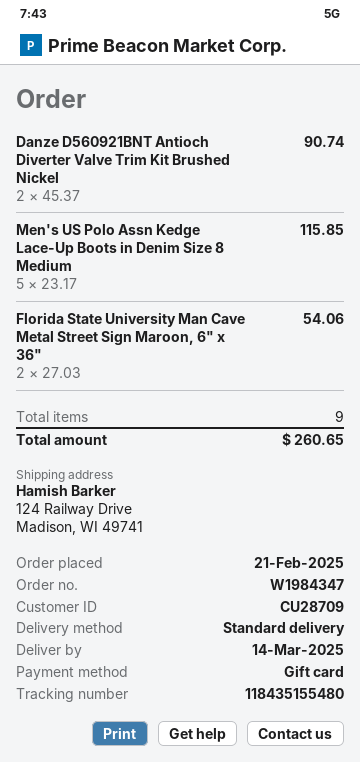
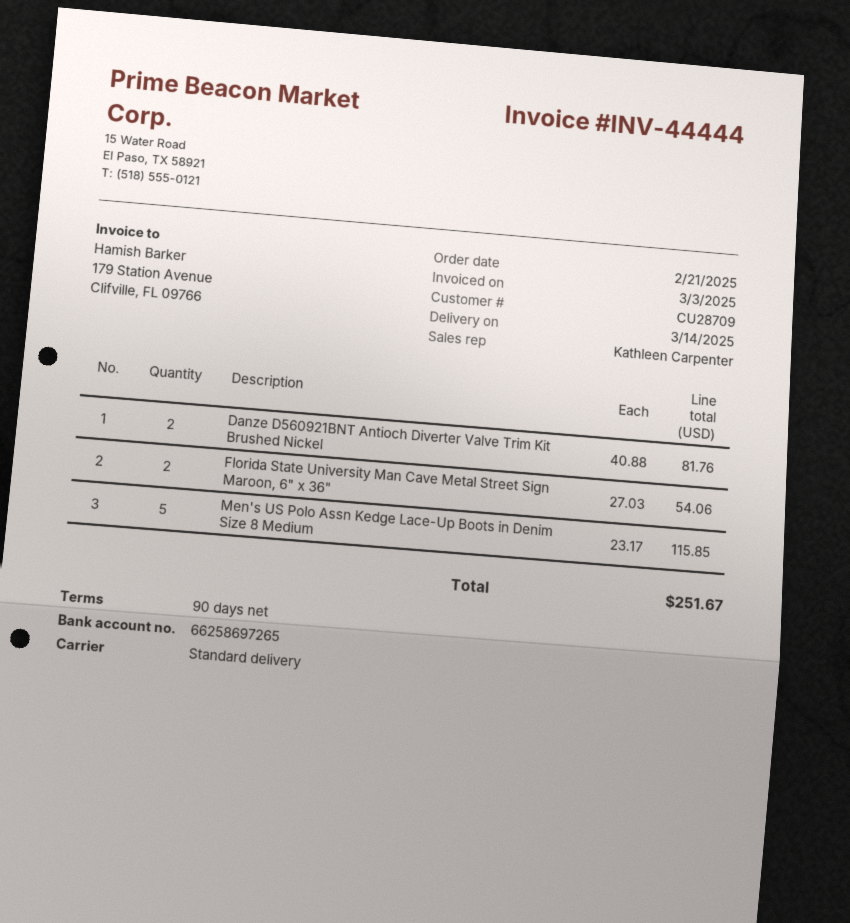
Danze D560921BNT Antioch Diverter Valve Trim Kit Brushed Nickel: 2 x 45.37 = 90.74 -> 2 x 40.88 = 81.76
total: 260.65 -> 251.67

